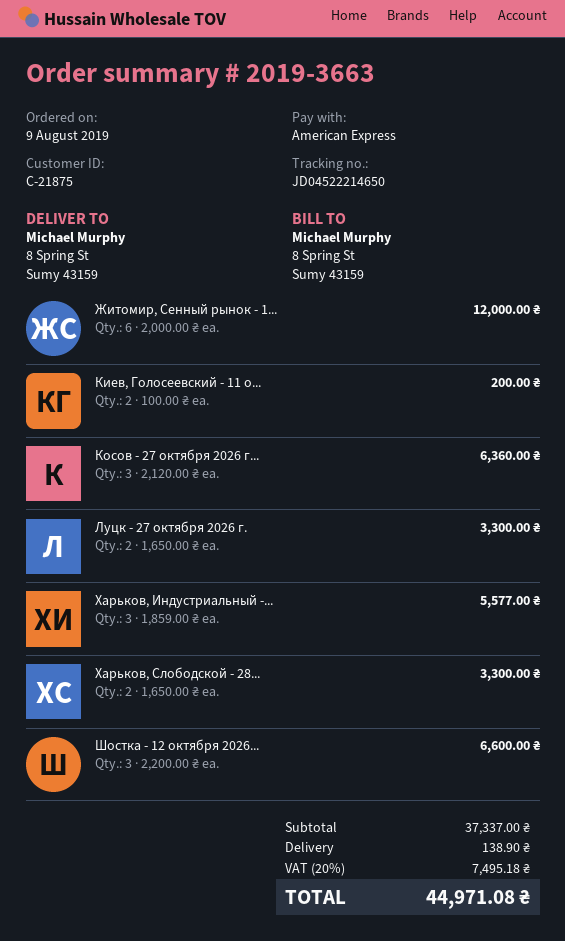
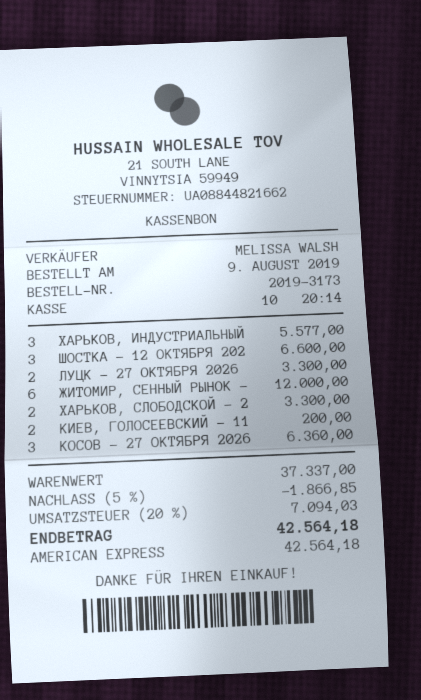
order number: 2019-3663 -> 2019-3173
discount: none -> 5% = 1866.85
shipping: 138.90 -> none
tax: 20% = 7495.18 -> 20% = 7094.03
total: 44971.08 -> 42564.18

